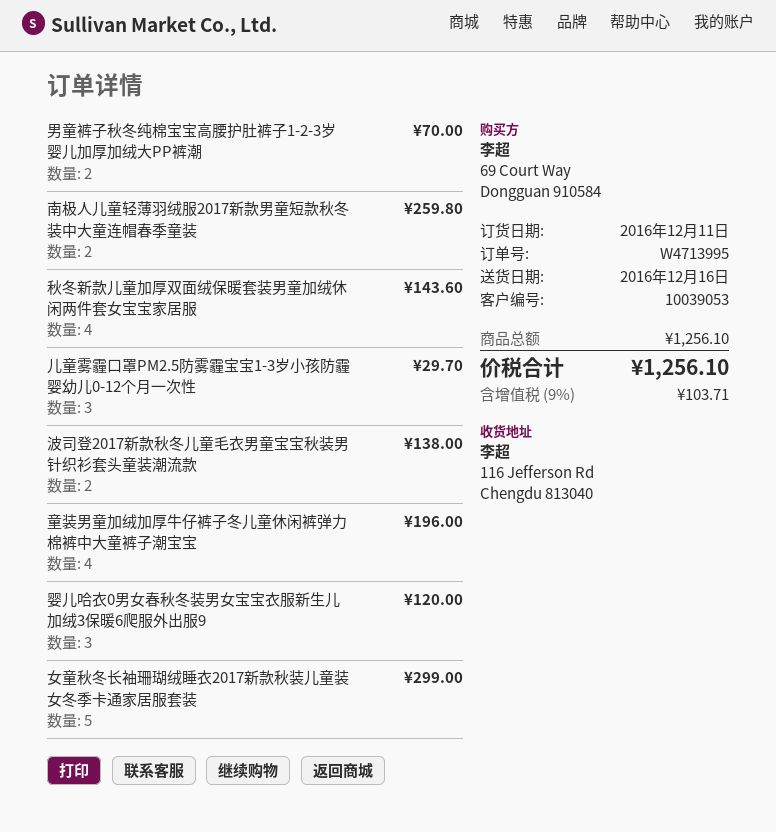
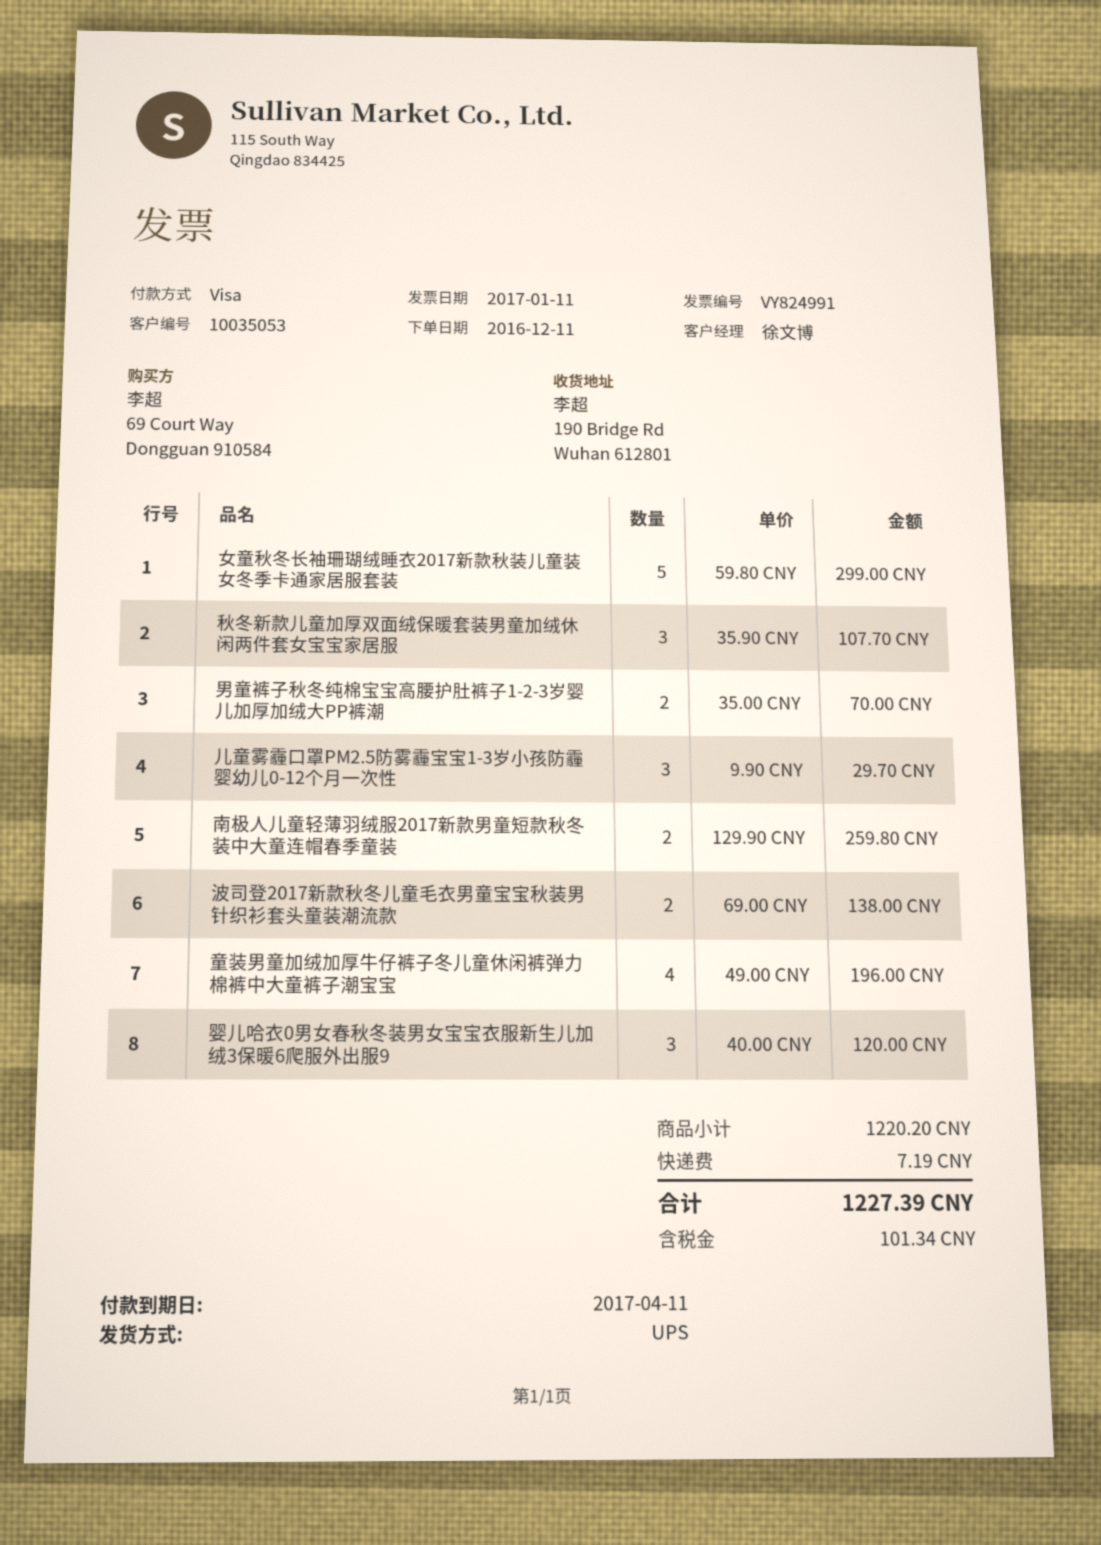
customer number: 10039053 -> 10035053
ship to: 116 Jefferson Rd, Chengdu 813040 -> 190 Bridge Rd, Wuhan 612801
秋冬新款儿童加厚双面绒保暖套装男童加绒休闲两件套女宝宝家居服: 4 for 143.60 -> 3 for 107.70
subtotal: 1256.10 -> 1220.20
shipping: none -> 7.19
tax: 103.71 -> 101.34
total: 1256.10 -> 1227.39

